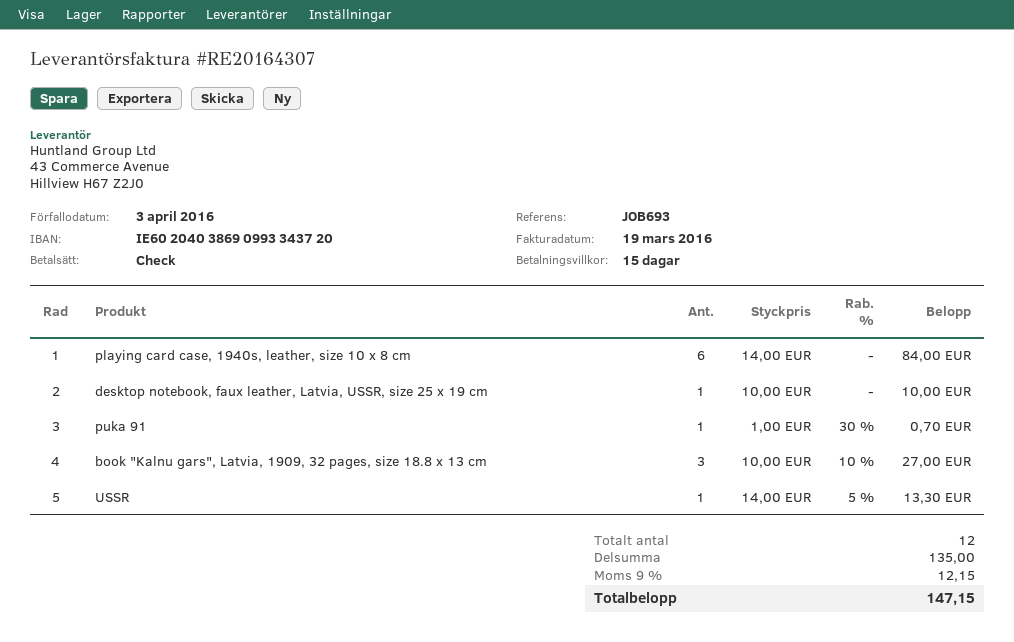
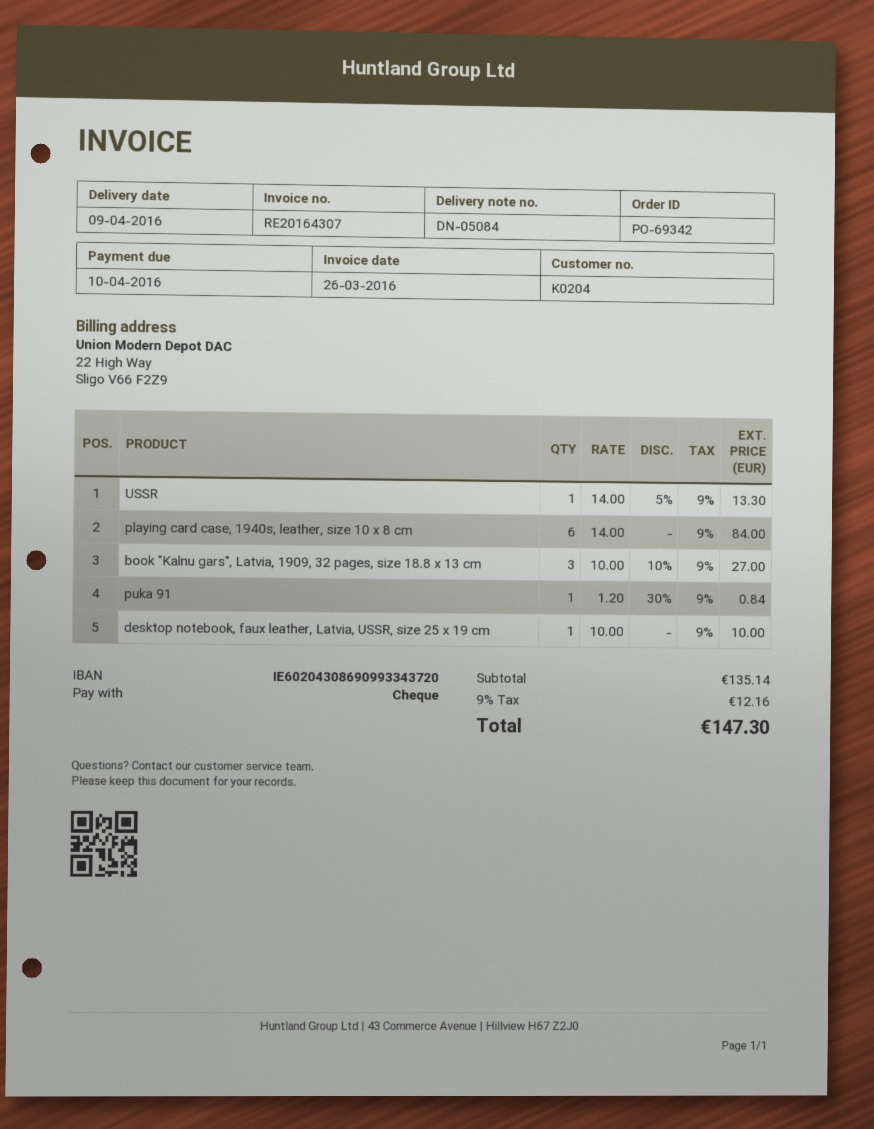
invoice date: 2016-03-19 -> 2016-03-26
due date: 2016-04-03 -> 2016-04-10
bank account: IE60204038690993343720 -> IE60204308690993343720
puka 91: 1 x 1.00 - 30% = 0.70 -> 1 x 1.20 - 30% = 0.84
subtotal: 135.00 -> 135.14
tax: 9% = 12.15 -> 9% = 12.16
total: 147.15 -> 147.30

